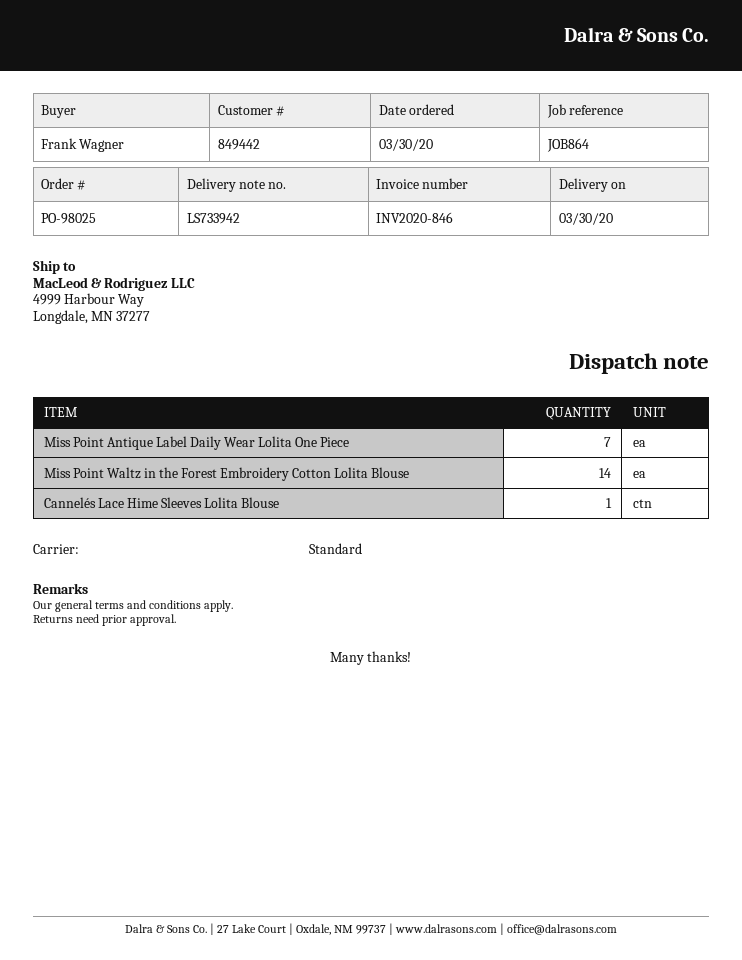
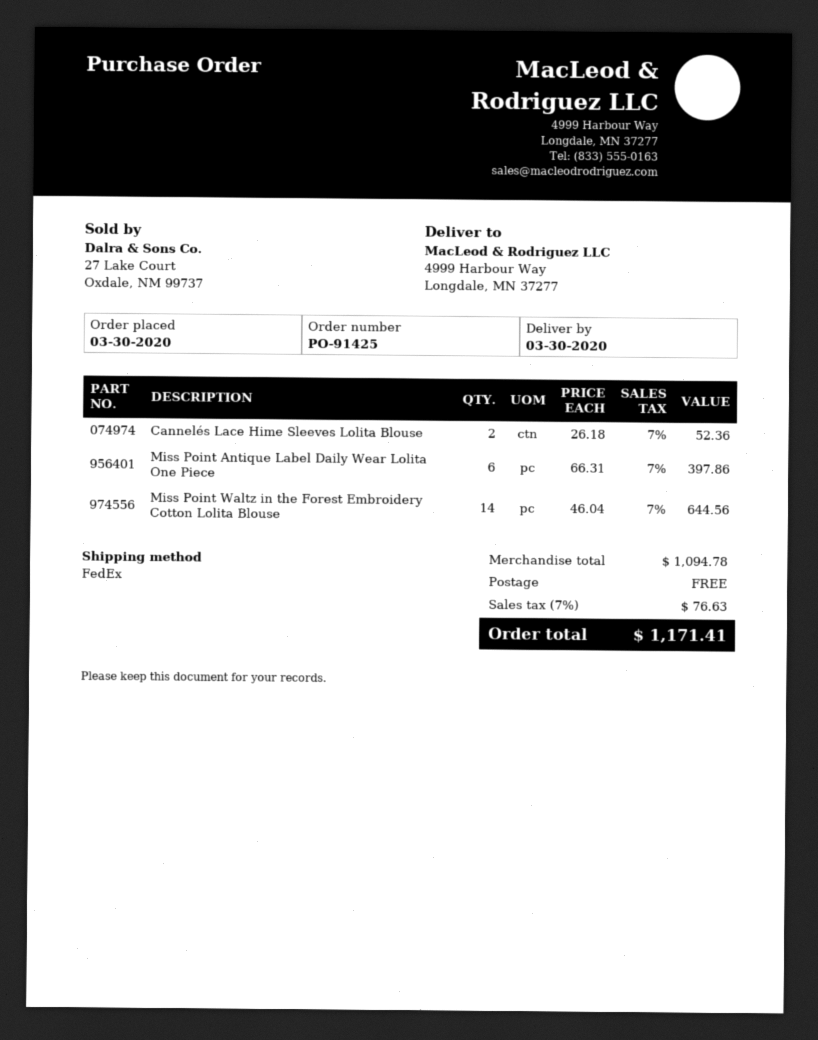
order number: PO-98025 -> PO-91425
shipping method: standard -> FedEx
Miss Point Antique Label Daily Wear Lolita One Piece: 7 -> 6
Cannelés Lace Hime Sleeves Lolita Blouse: 1 -> 2

